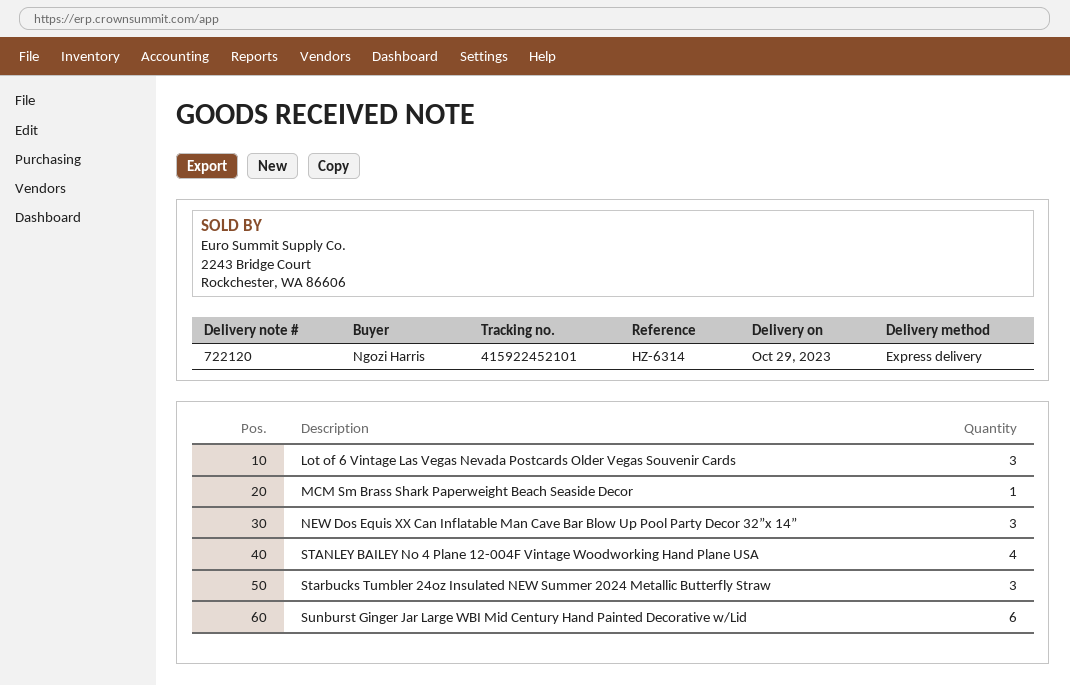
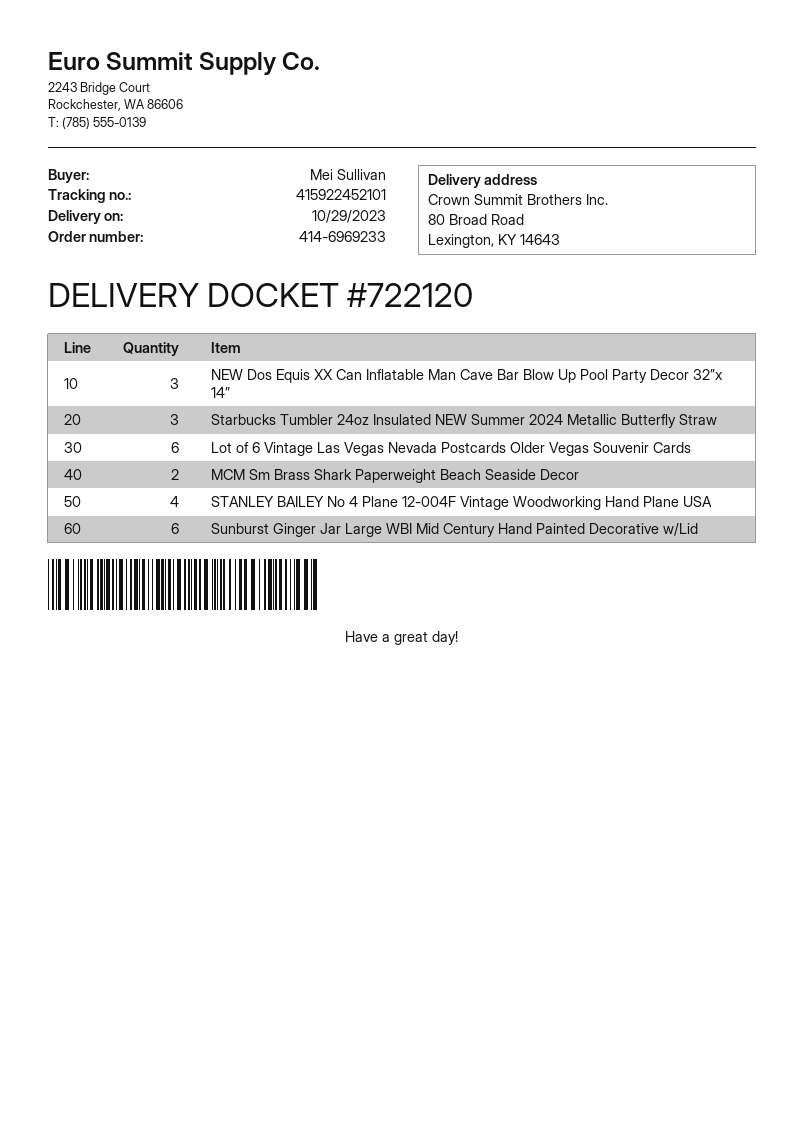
ordered by: Ngozi Harris -> Mei Sullivan
Lot of 6 Vintage Las Vegas Nevada Postcards Older Vegas Souvenir Cards: 3 -> 6
MCM Sm Brass Shark Paperweight Beach Seaside Decor: 1 -> 2

